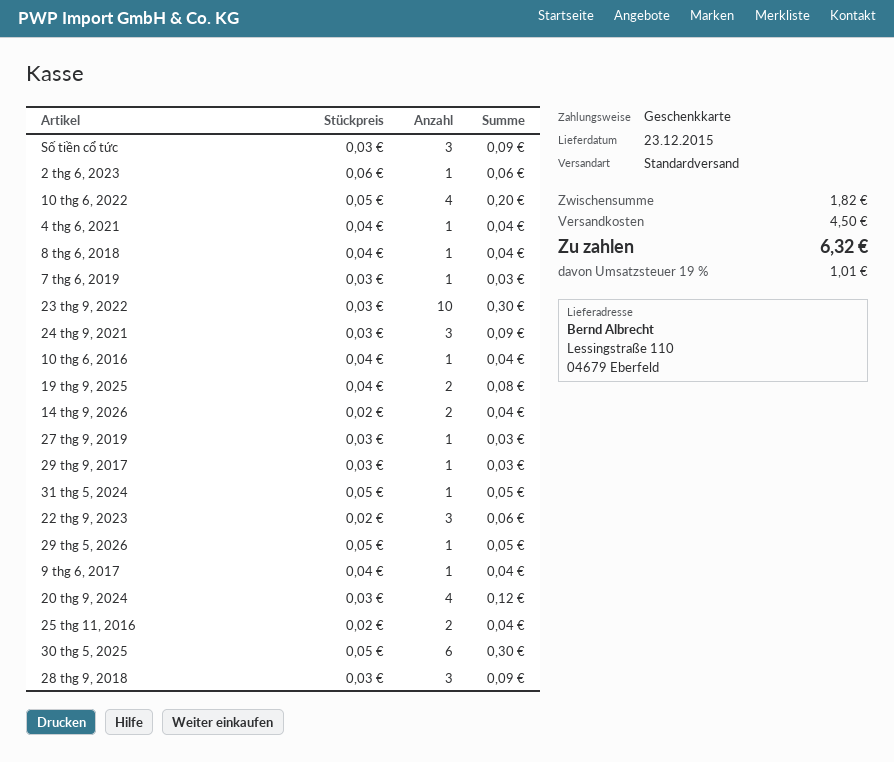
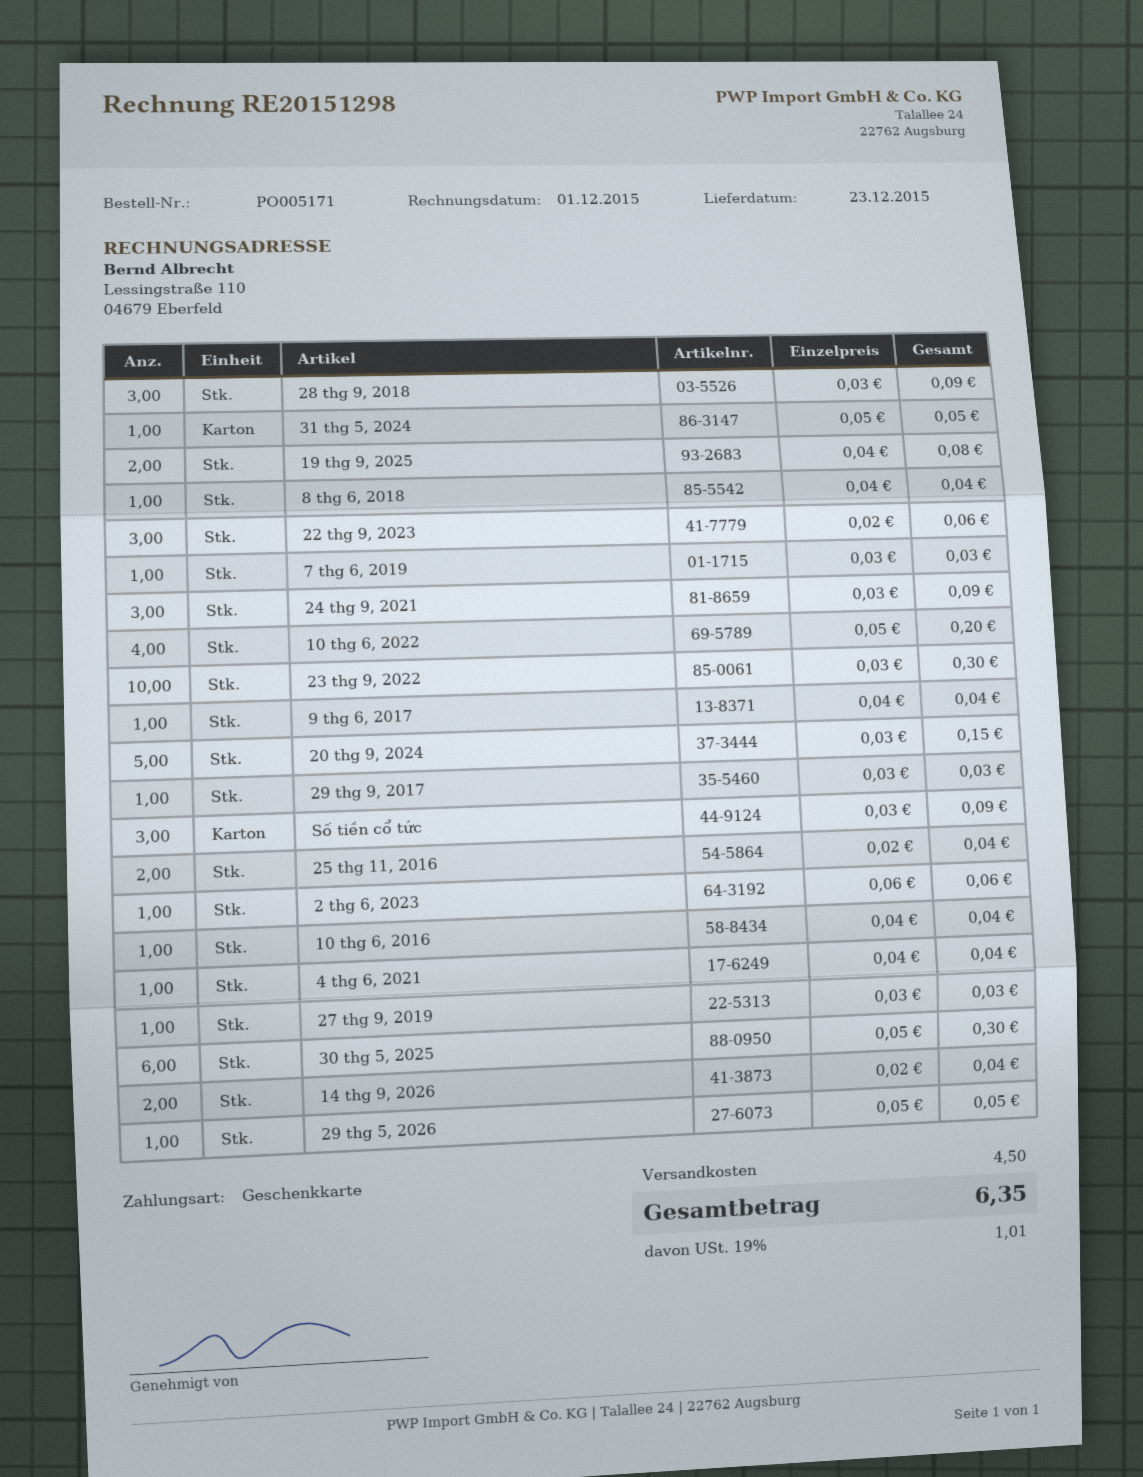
20 thg 9, 2024: 4 x 0.03 = 0.12 -> 5 x 0.03 = 0.15
total: 6.32 -> 6.35

